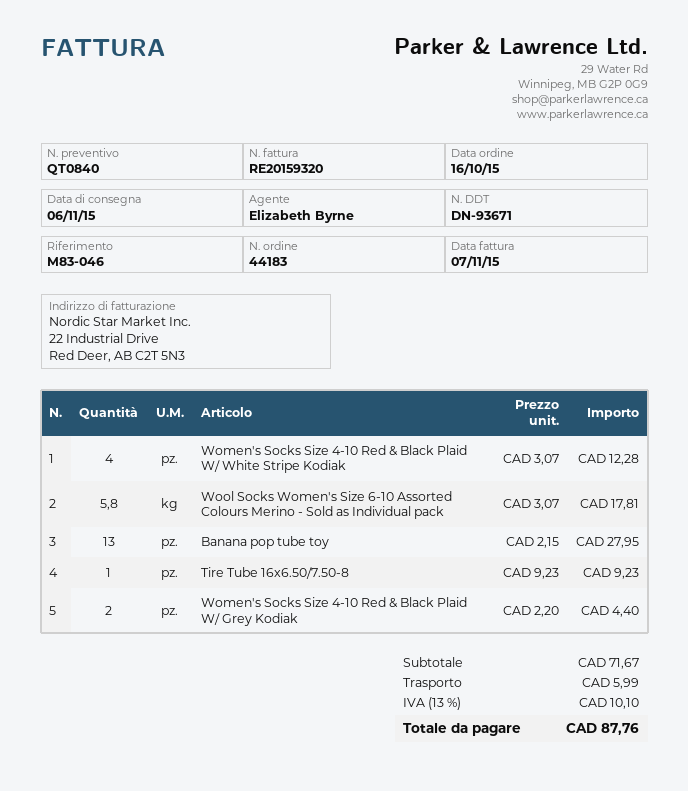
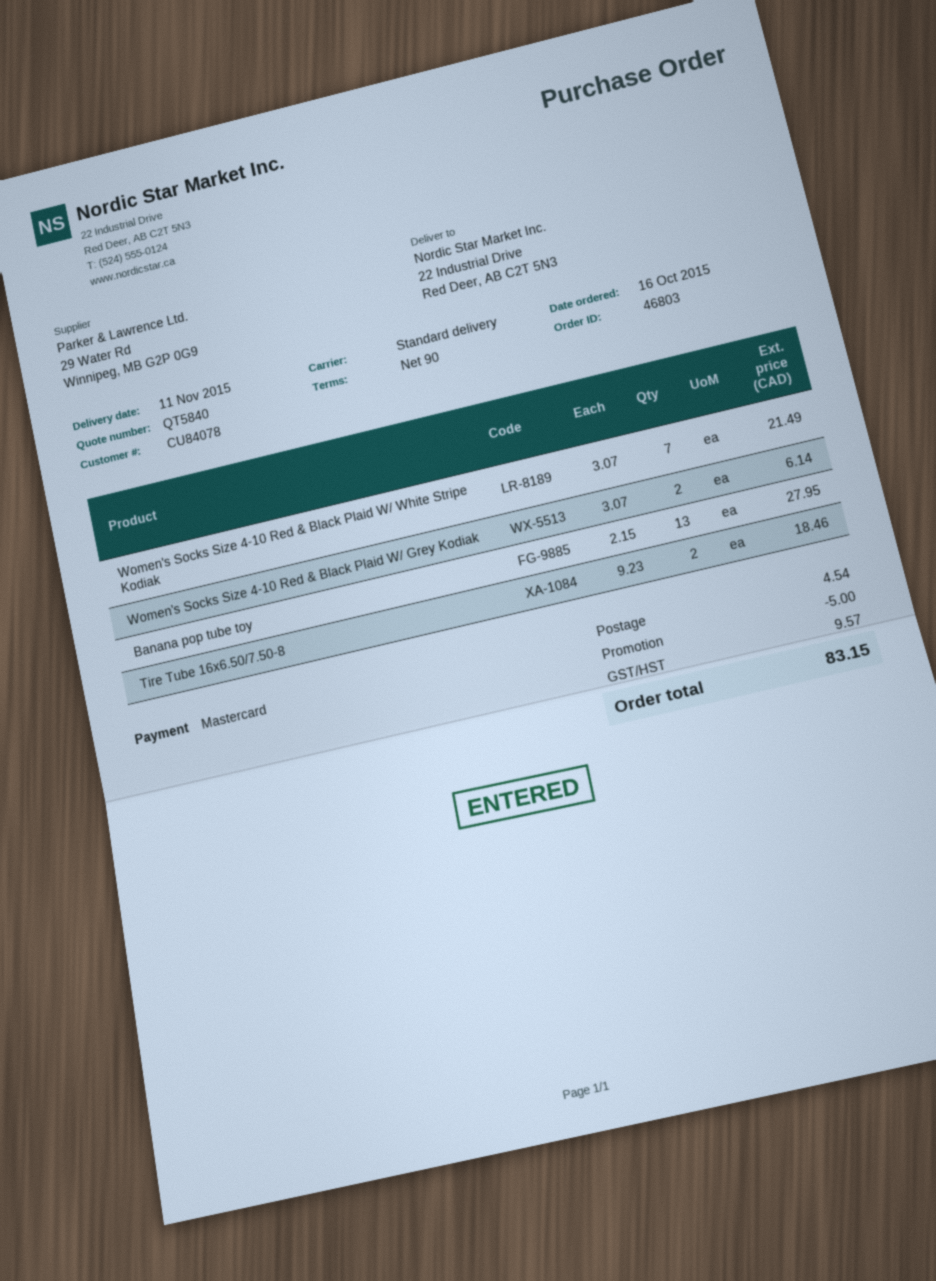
quote number: QT0840 -> QT5840
order number: 44183 -> 46803
delivery date: 2015-11-06 -> 2015-11-11
Women's Socks Size 4-10 Red & Black Plaid W/ White Stripe Kodiak: 4 x 3.07 = 12.28 -> 7 x 3.07 = 21.49
Wool Socks Women's Size 6-10 Assorted Colours Merino - Sold as Individual pack: 5.8 x 3.07 = 17.81 -> none
Tire Tube 16x6.50/7.50-8: 1 x 9.23 = 9.23 -> 2 x 9.23 = 18.46
Women's Socks Size 4-10 Red & Black Plaid W/ Grey Kodiak: 2 x 2.20 = 4.40 -> 2 x 3.07 = 6.14
discount: none -> 5.00
shipping: 5.99 -> 4.54
tax: 10.10 -> 9.57
total: 87.76 -> 83.15

